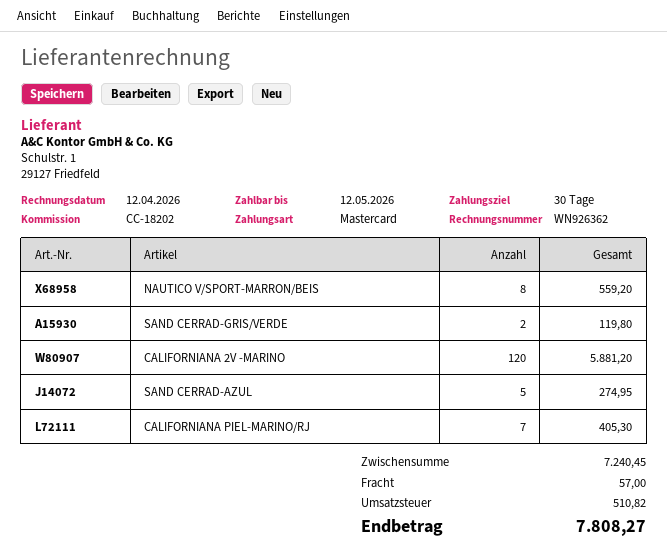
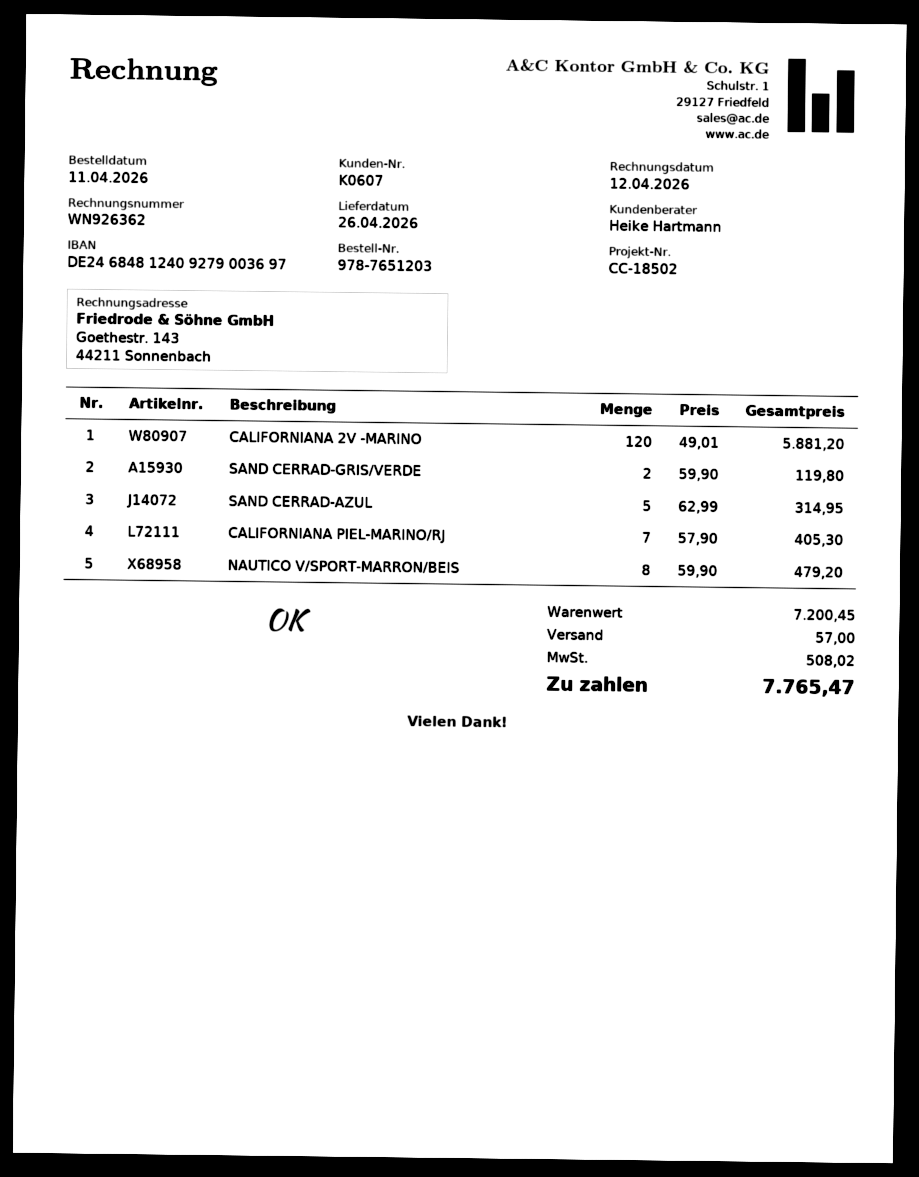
reference: CC-18202 -> CC-18502
NAUTICO V/SPORT-MARRON/BEIS: 8 for 559.20 -> 8 for 479.20
SAND CERRAD-AZUL: 5 for 274.95 -> 5 for 314.95
subtotal: 7240.45 -> 7200.45
tax: 510.82 -> 508.02
total: 7808.27 -> 7765.47

